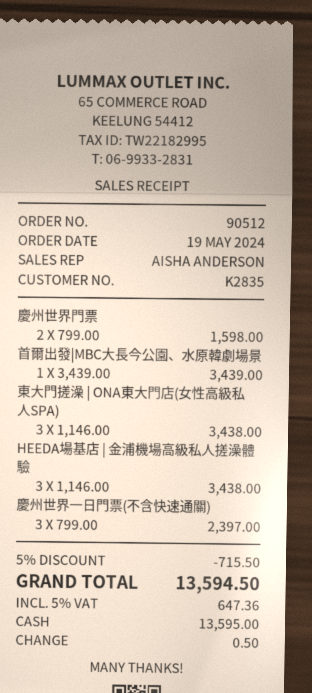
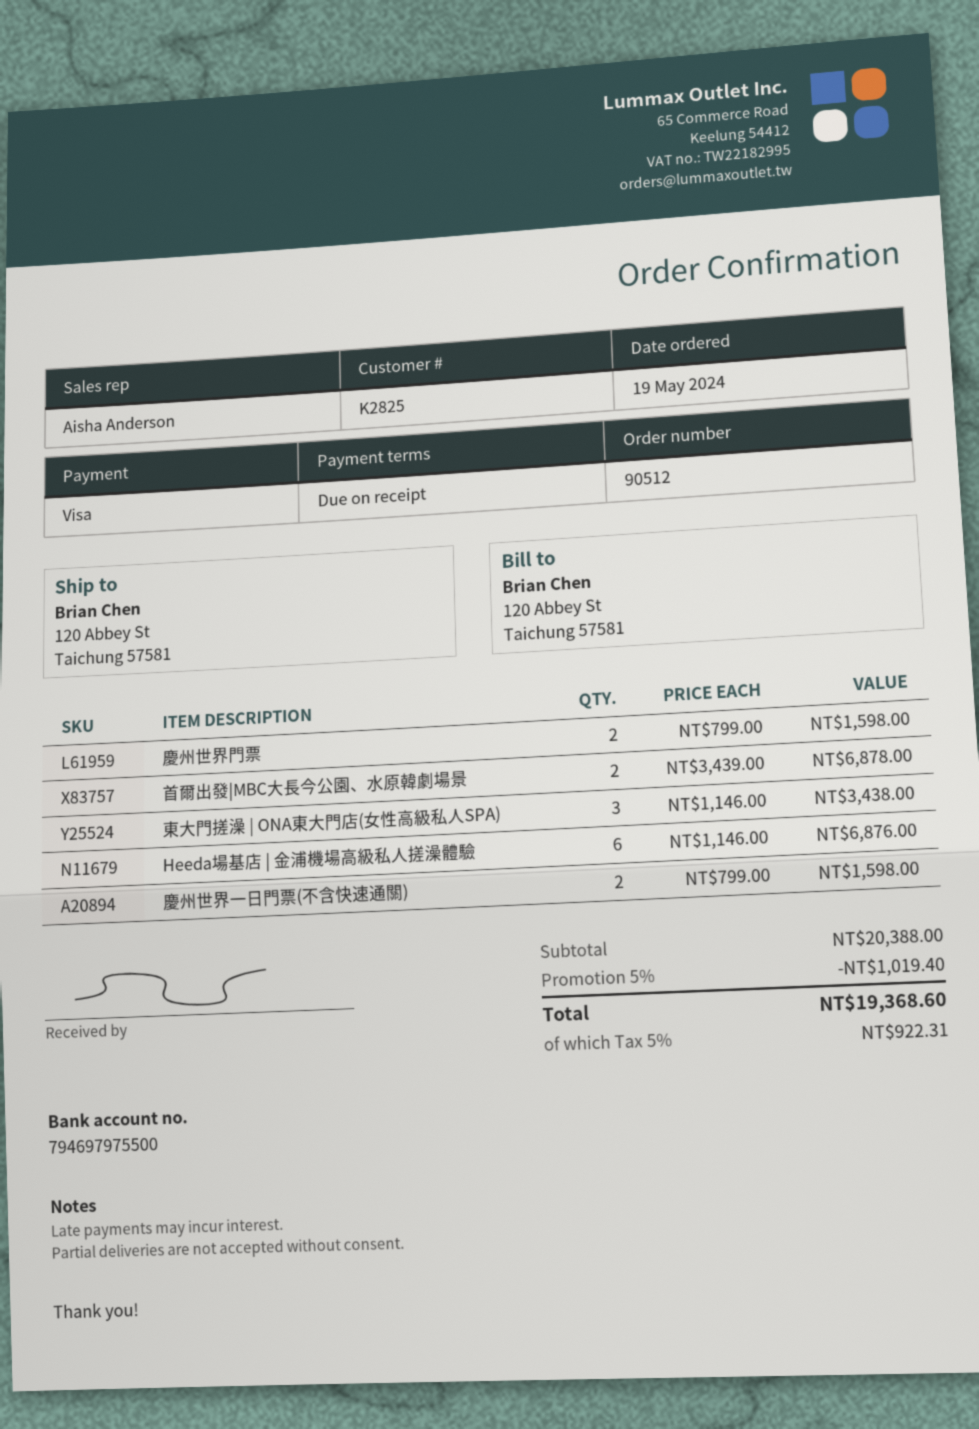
customer number: K2835 -> K2825
payment method: cash -> Visa
首爾出發|MBC大長今公園、水原韓劇場景: 1 x 3439.00 = 3439.00 -> 2 x 3439.00 = 6878.00
HEEDA場基店 | 金浦機場高級私人搓澡體驗: 3 x 1146.00 = 3438.00 -> 6 x 1146.00 = 6876.00
慶州世界一日門票(不含快速通關): 3 x 799.00 = 2397.00 -> 2 x 799.00 = 1598.00
discount: 5% = 715.50 -> 5% = 1019.40
tax: 5% = 647.36 -> 5% = 922.31
total: 13594.50 -> 19368.60

